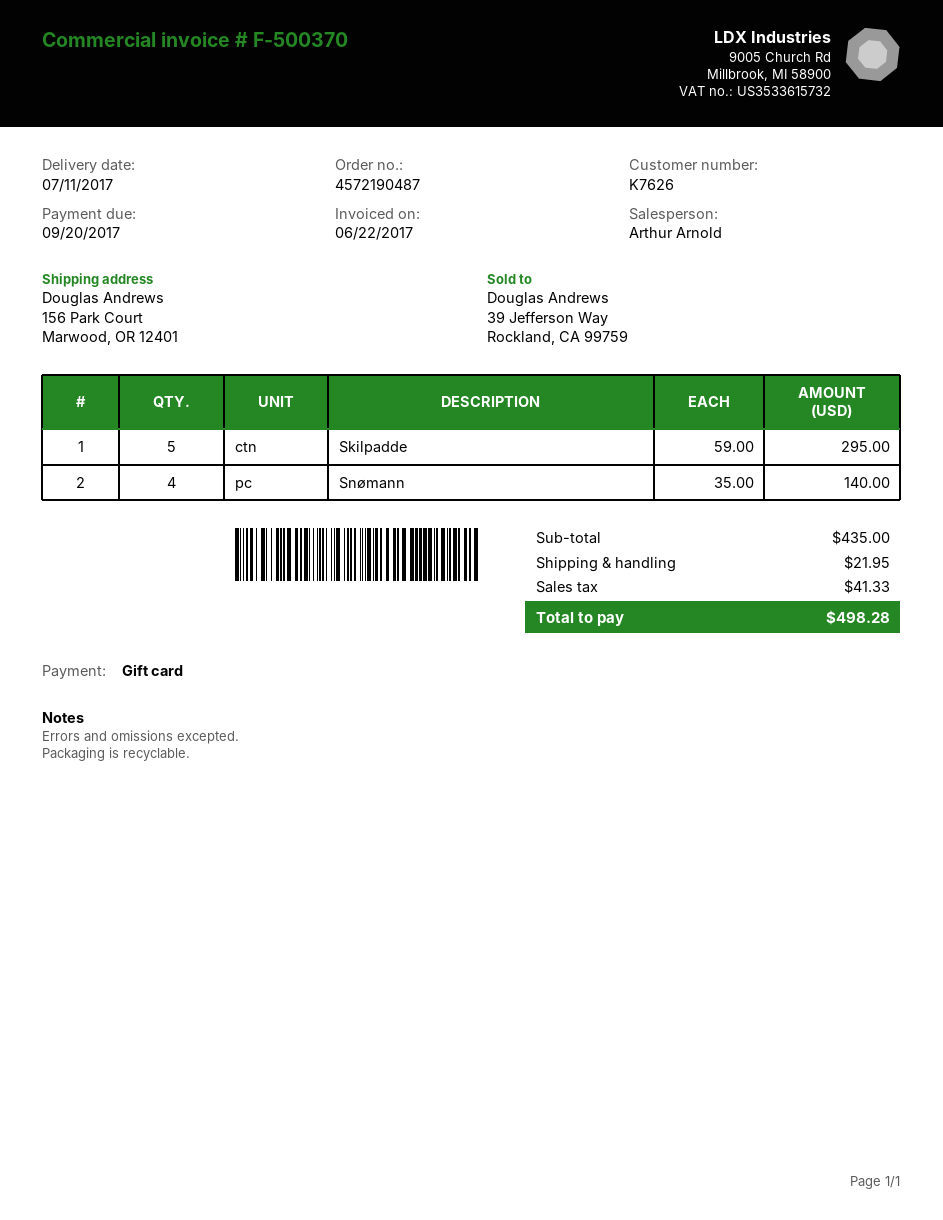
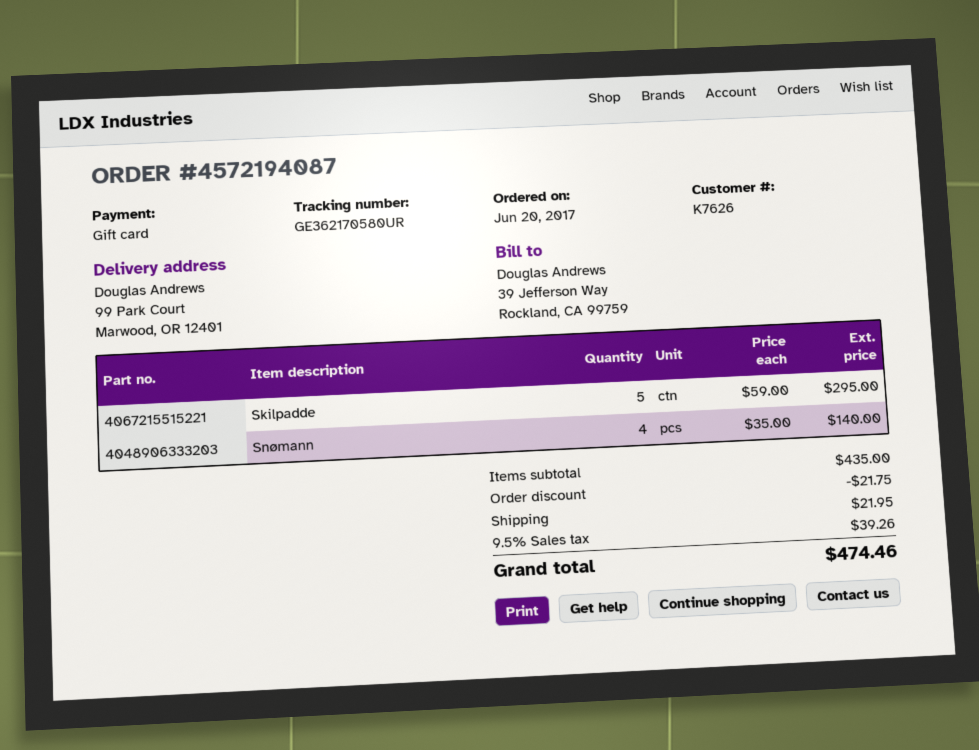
order number: 4572190487 -> 4572194087
ship to: 156 Park Court, Marwood, OR 12401 -> 99 Park Court, Marwood, OR 12401
discount: none -> 21.75
tax: 41.33 -> 39.26
total: 498.28 -> 474.46

